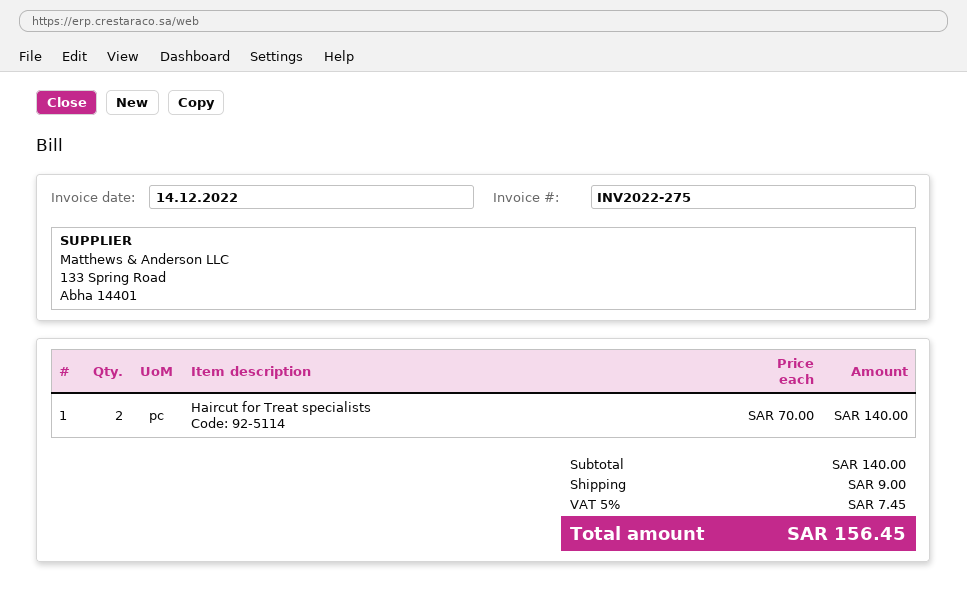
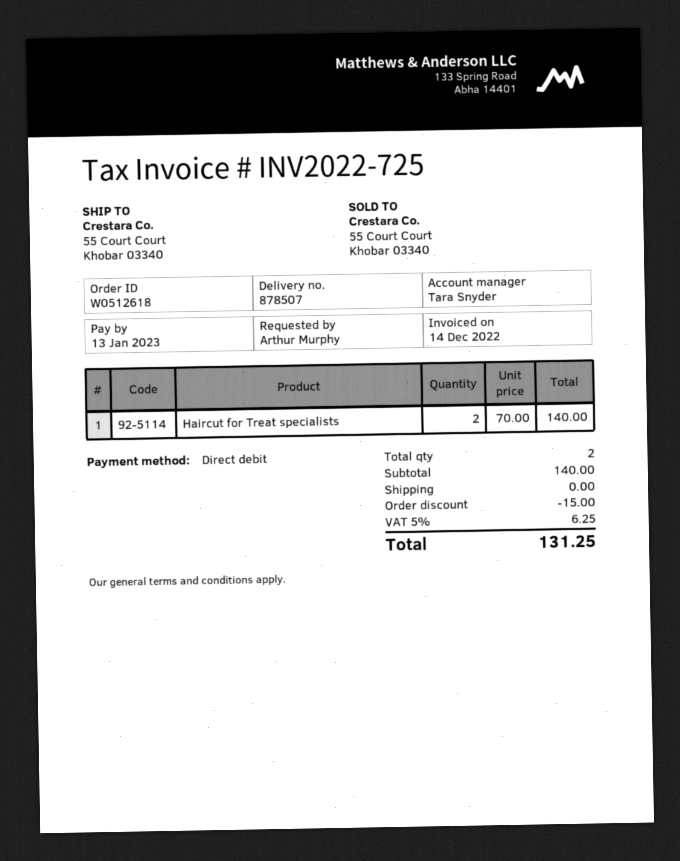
invoice number: INV2022-275 -> INV2022-725
discount: none -> 15.00
shipping: 9.00 -> 0.00
tax: 5% = 7.45 -> 5% = 6.25
total: 156.45 -> 131.25

